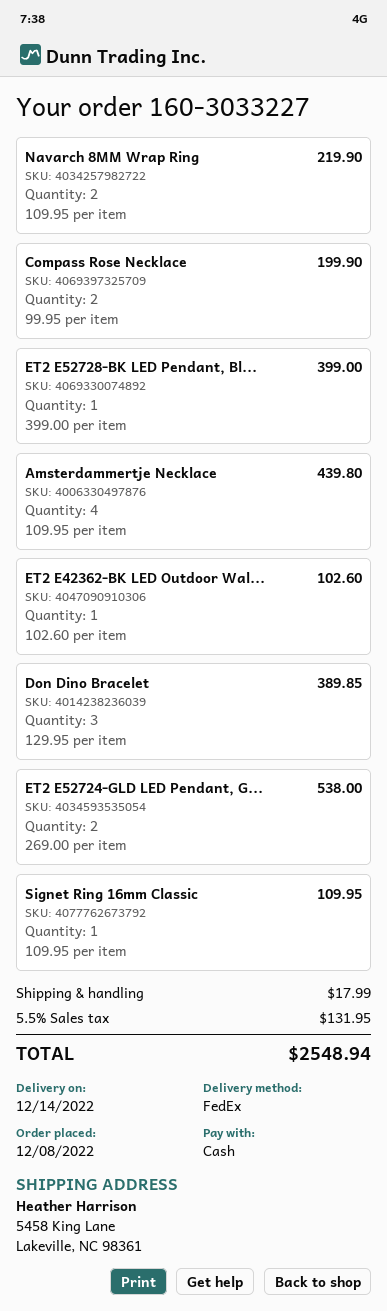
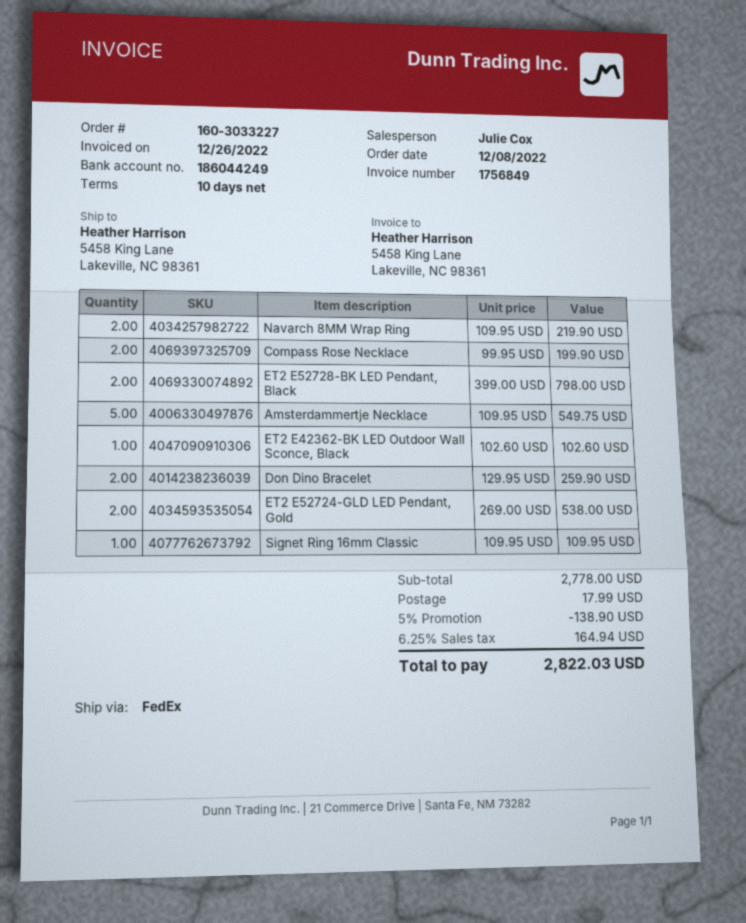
ET2 E52728-BK LED Pendant, Bl...: 1 x 399.00 = 399.00 -> 2 x 399.00 = 798.00
Amsterdammertje Necklace: 4 x 109.95 = 439.80 -> 5 x 109.95 = 549.75
Don Dino Bracelet: 3 x 129.95 = 389.85 -> 2 x 129.95 = 259.90
discount: none -> 5% = 138.90
tax: 5.5% = 131.95 -> 6.25% = 164.94
total: 2548.94 -> 2822.03

